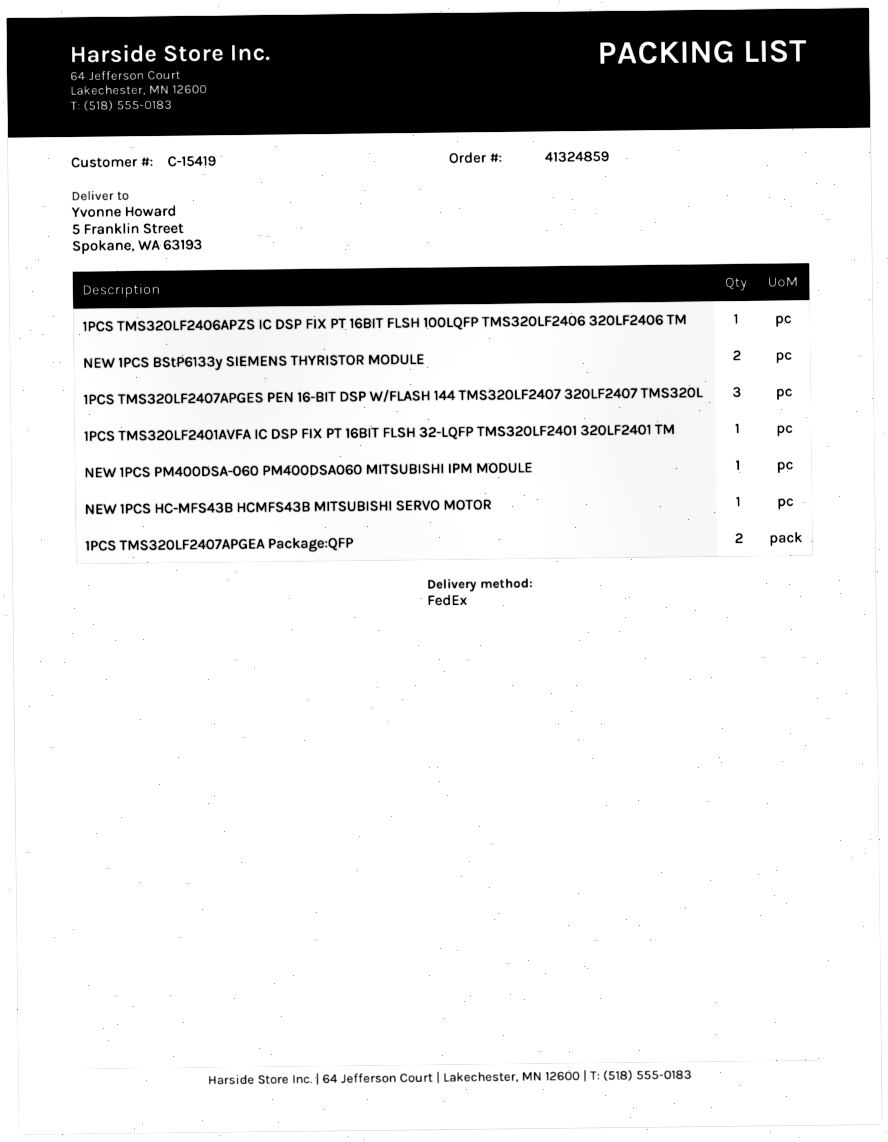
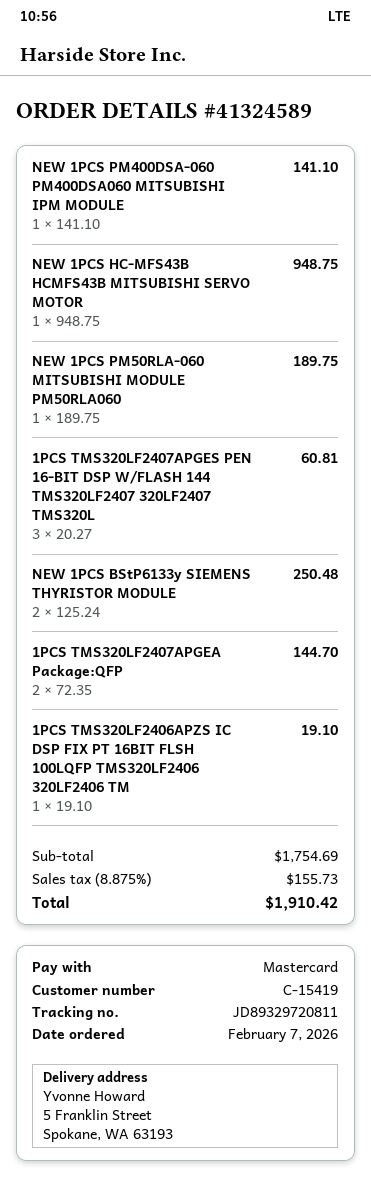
order number: 41324859 -> 41324589
1PCS TMS320LF2401AVFA IC DSP FIX PT 16BIT FLSH 32-LQFP TMS320LF2401 320LF2401 TM: 1 -> none
NEW 1PCS PM50RLA-060 MITSUBISHI MODULE PM50RLA060: none -> 1

